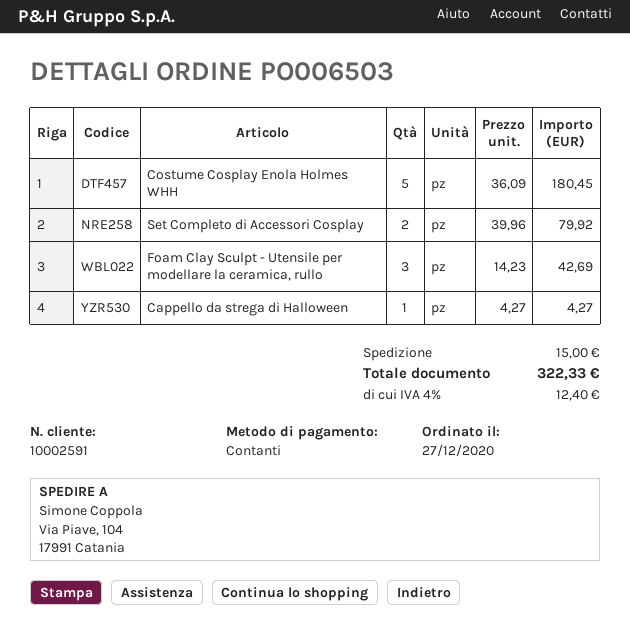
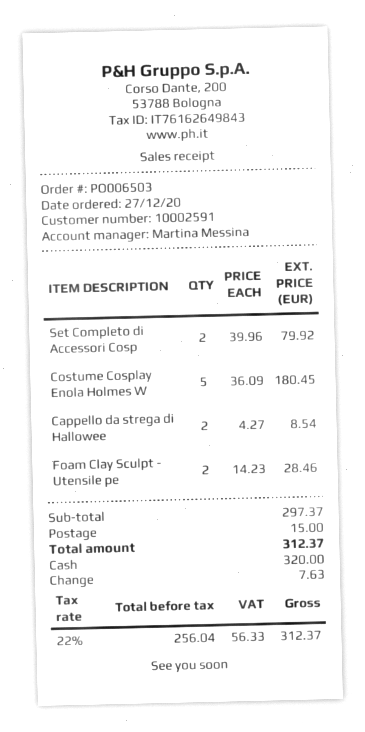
Foam Clay Sculpt - Utensile per modellare la ceramica, rullo: 3 x 14.23 = 42.69 -> 2 x 14.23 = 28.46
Cappello da strega di Halloween: 1 x 4.27 = 4.27 -> 2 x 4.27 = 8.54
tax: 4% = 12.40 -> 22% = 56.33
total: 322.33 -> 312.37

